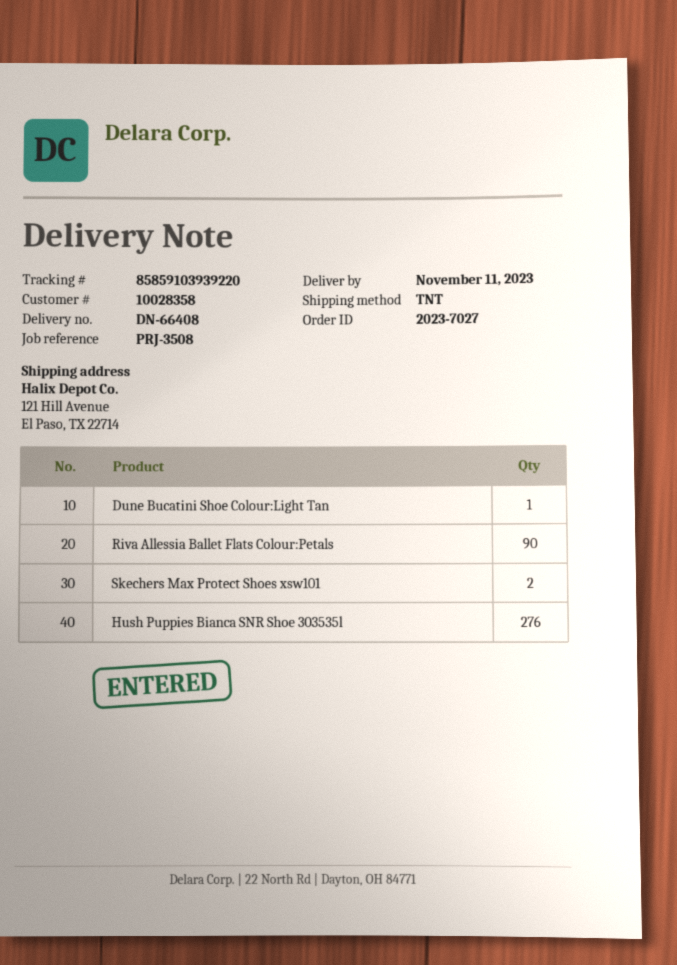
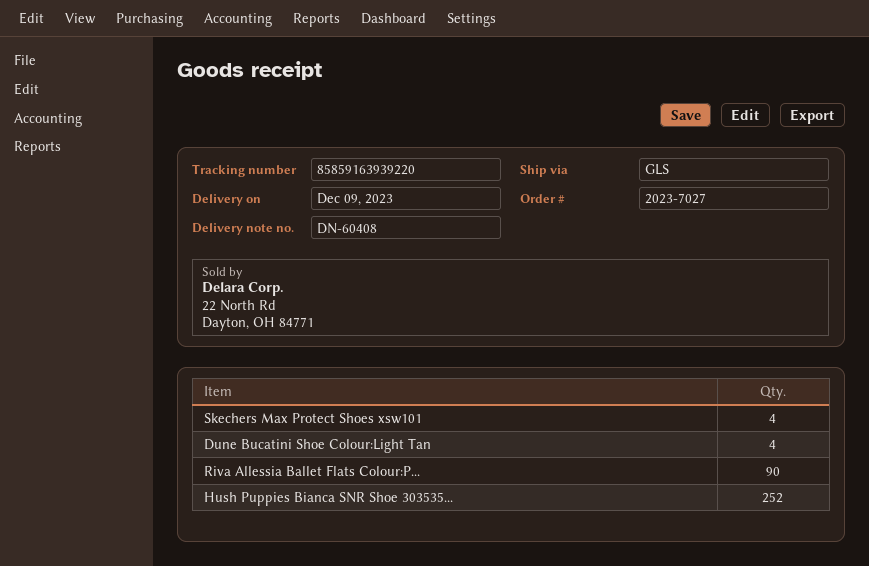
delivery note number: DN-66408 -> DN-60408
delivery date: 2023-11-11 -> 2023-12-09
shipping method: TNT -> GLS
tracking number: 85859103939220 -> 85859163939220
Dune Bucatini Shoe Colour:Light Tan: 1 -> 4
Skechers Max Protect Shoes xsw101: 2 -> 4
Hush Puppies Bianca SNR Shoe 303535l: 276 -> 252

